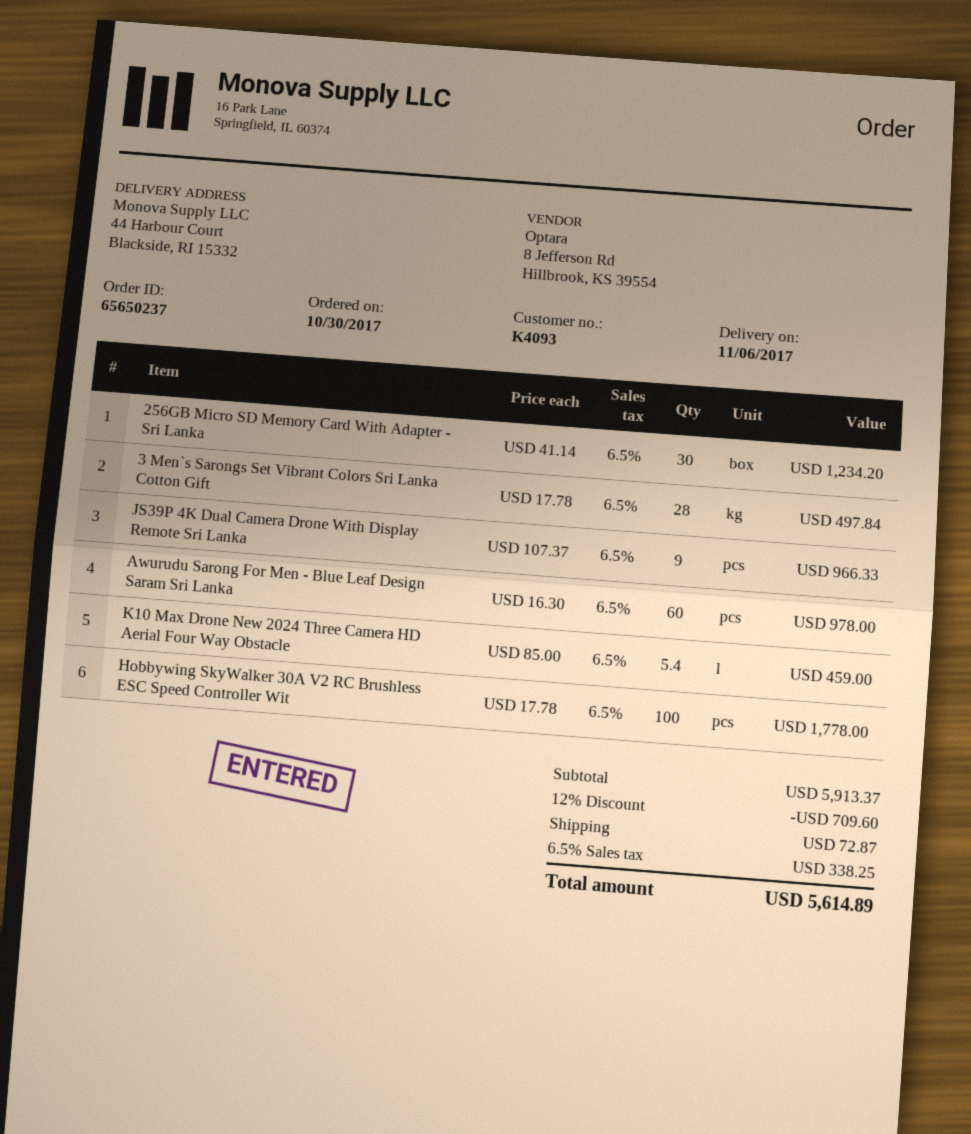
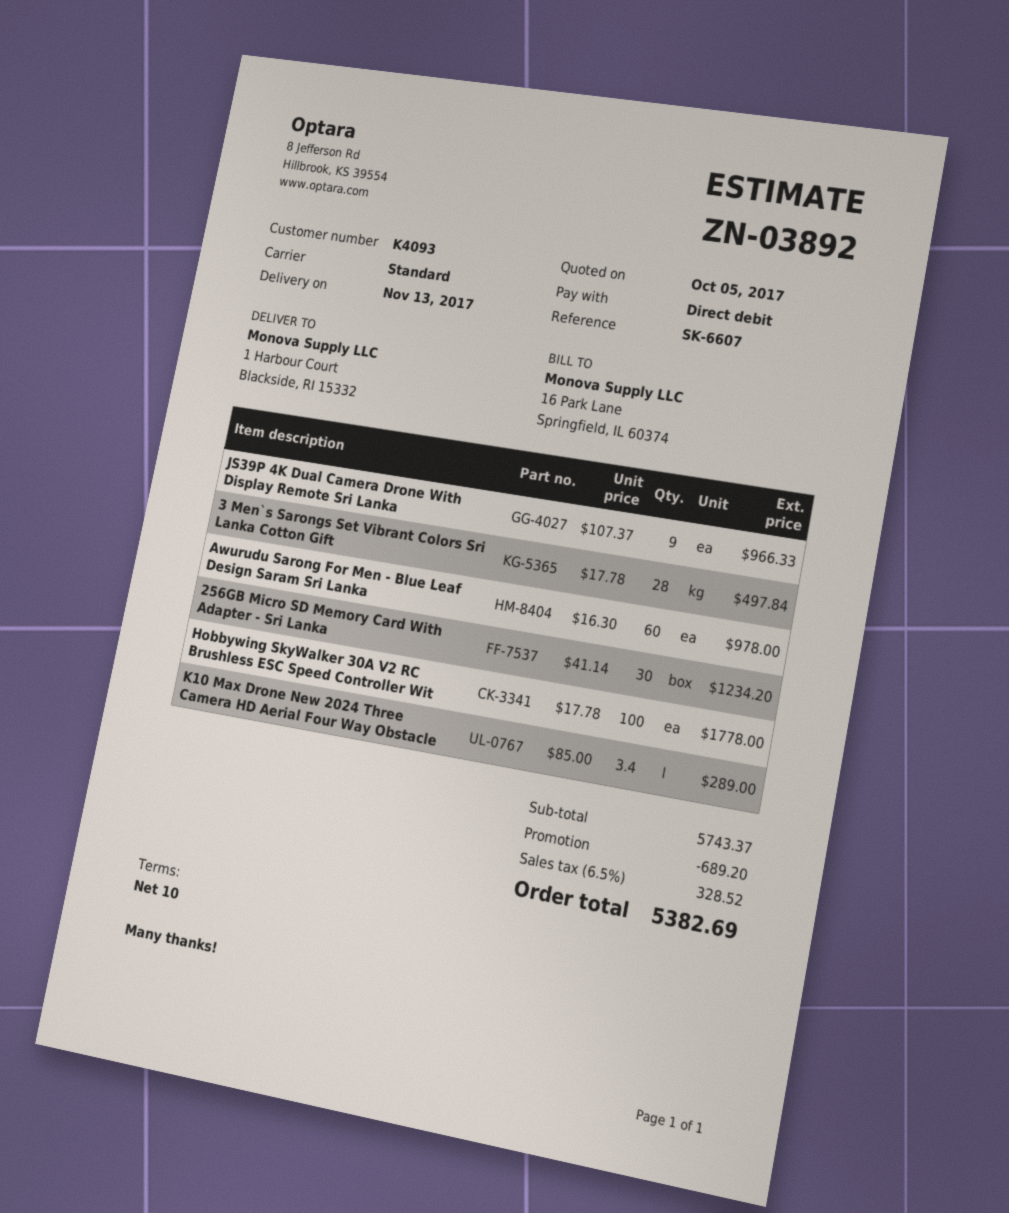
delivery date: 2017-11-06 -> 2017-11-13
ship to: 44 Harbour Court, Blackside, RI 15332 -> 1 Harbour Court, Blackside, RI 15332
K10 Max Drone New 2024 Three Camera HD Aerial Four Way Obstacle: 5.4 x 85.00 = 459.00 -> 3.4 x 85.00 = 289.00
subtotal: 5913.37 -> 5743.37
discount: 709.60 -> 689.20
shipping: 72.87 -> none
tax: 6.5% = 338.25 -> 6.5% = 328.52
total: 5614.89 -> 5382.69

